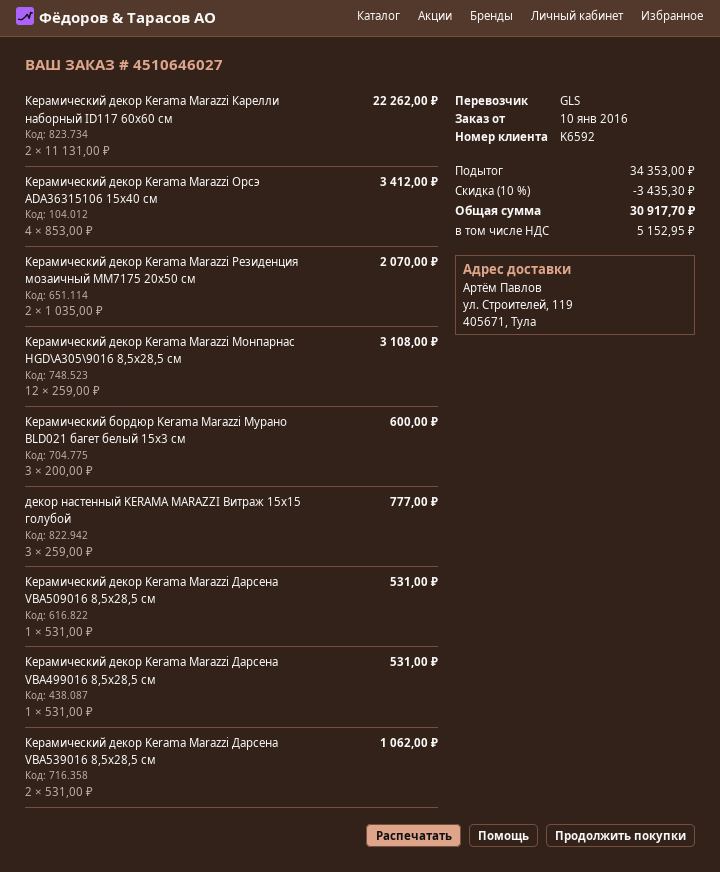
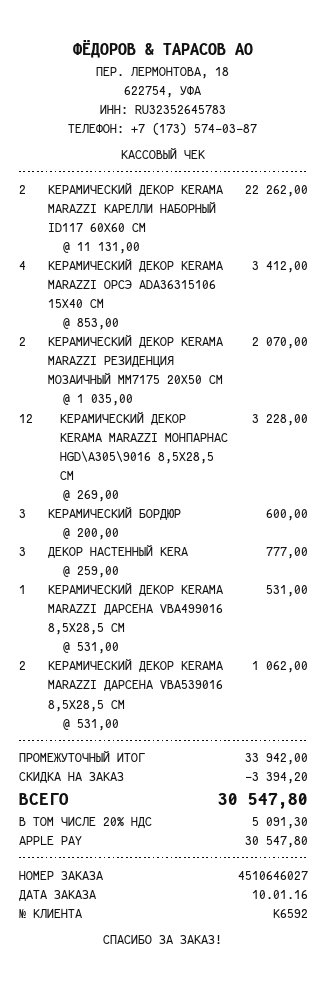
Керамический декор Kerama Marazzi Монпарнас HGD\A305\9016 8,5х28,5 см: 12 x 259.00 = 3108.00 -> 12 x 269.00 = 3228.00
Керамический декор Kerama Marazzi Дарсена VBA509016 8,5х28,5 см: 1 x 531.00 = 531.00 -> none
subtotal: 34353.00 -> 33942.00
discount: 3435.30 -> 3394.20
tax: 5152.95 -> 5091.30
total: 30917.70 -> 30547.80

